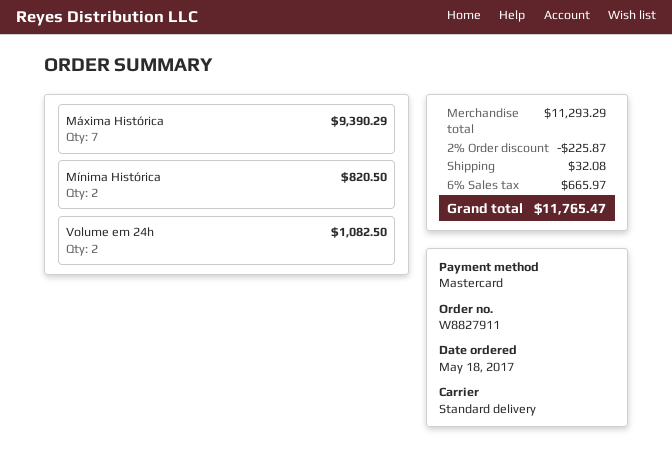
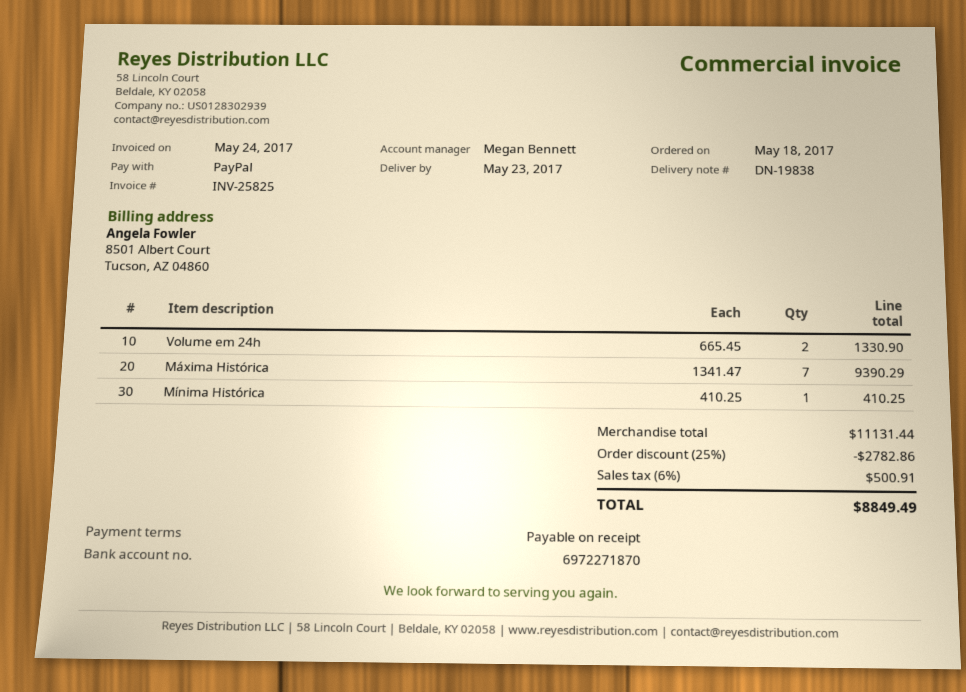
payment method: Mastercard -> PayPal
Mínima Histórica: 2 for 820.50 -> 1 for 410.25
Volume em 24h: 2 for 1082.50 -> 2 for 1330.90
subtotal: 11293.29 -> 11131.44
discount: 2% = 225.87 -> 25% = 2782.86
shipping: 32.08 -> none
tax: 6% = 665.97 -> 6% = 500.91
total: 11765.47 -> 8849.49

